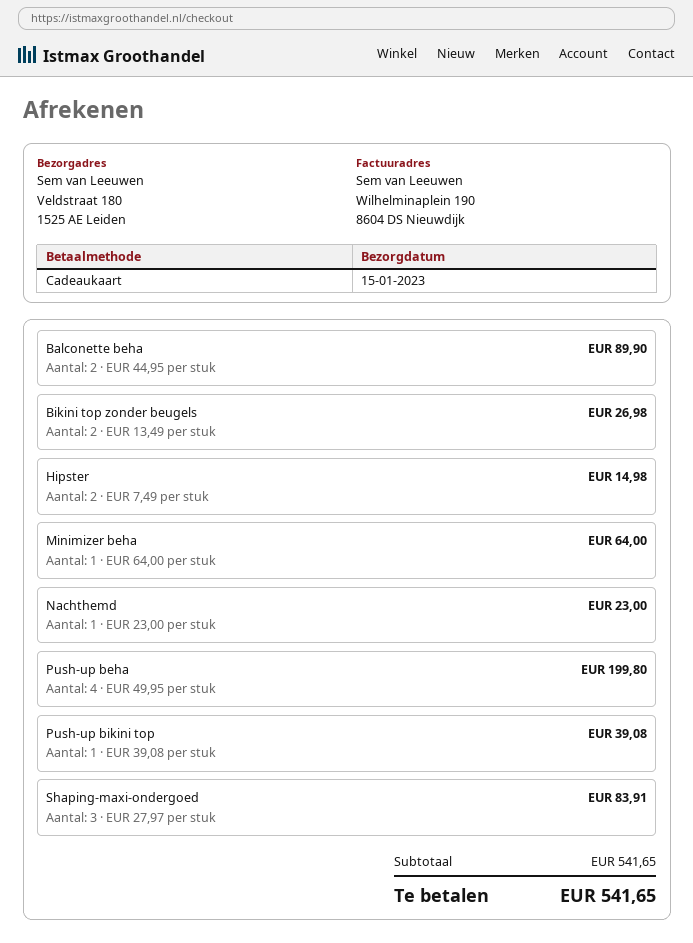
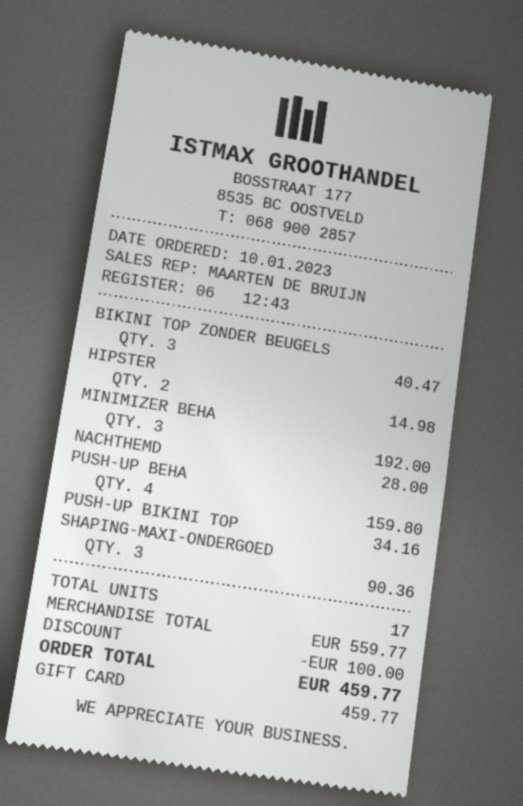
Balconette beha: 2 for 89.90 -> none
Bikini top zonder beugels: 2 for 26.98 -> 3 for 40.47
Minimizer beha: 1 for 64.00 -> 3 for 192.00
Nachthemd: 1 for 23.00 -> 1 for 28.00
Push-up beha: 4 for 199.80 -> 4 for 159.80
Push-up bikini top: 1 for 39.08 -> 1 for 34.16
Shaping-maxi-ondergoed: 3 for 83.91 -> 3 for 90.36
subtotal: 541.65 -> 559.77
discount: none -> 100.00
total: 541.65 -> 459.77

